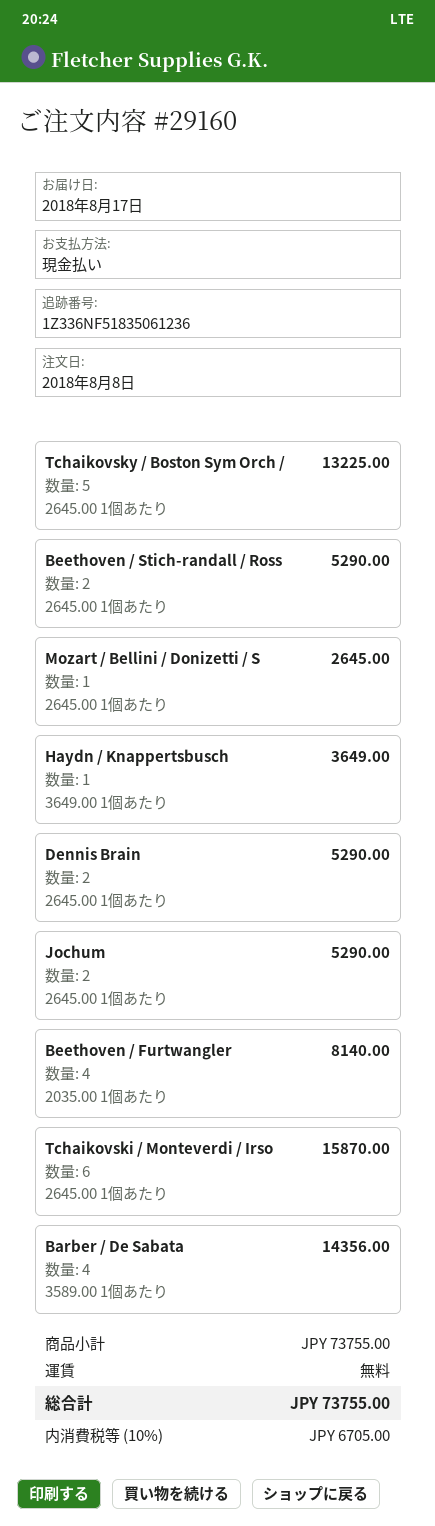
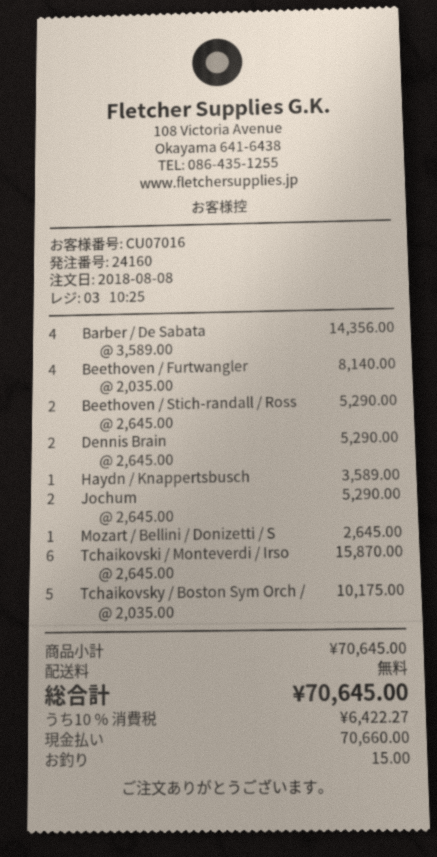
order number: 29160 -> 24160
Tchaikovsky / Boston Sym Orch /: 5 x 2645.00 = 13225.00 -> 5 x 2035.00 = 10175.00
Haydn / Knappertsbusch: 1 x 3649.00 = 3649.00 -> 1 x 3589.00 = 3589.00
subtotal: 73755.00 -> 70645.00
tax: 10% = 6705.00 -> 10% = 6422.27
total: 73755.00 -> 70645.00

